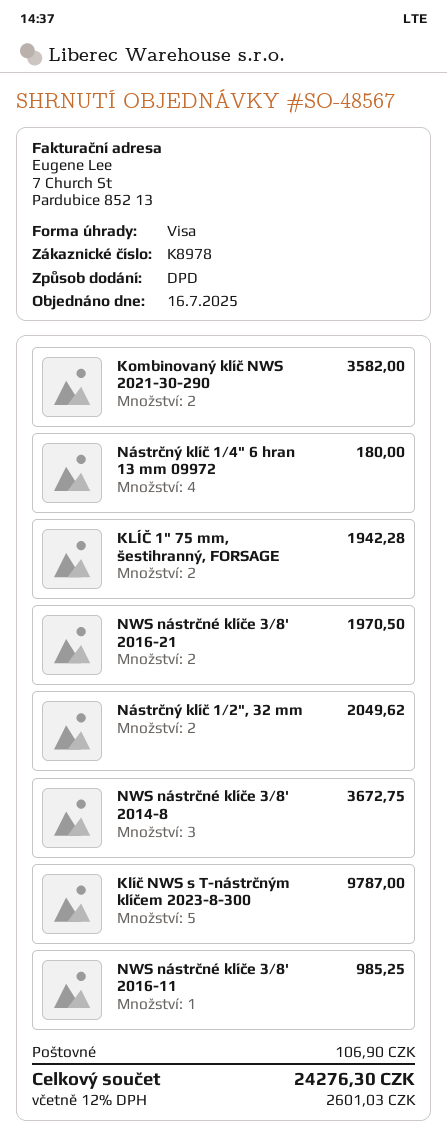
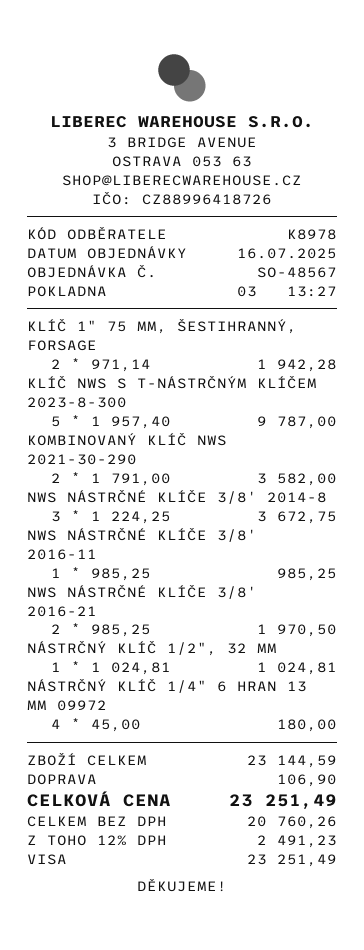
Nástrčný klíč 1/2", 32 mm: 2 for 2049.62 -> 1 for 1024.81
tax: 12% = 2601.03 -> 12% = 2491.23
total: 24276.30 -> 23251.49

